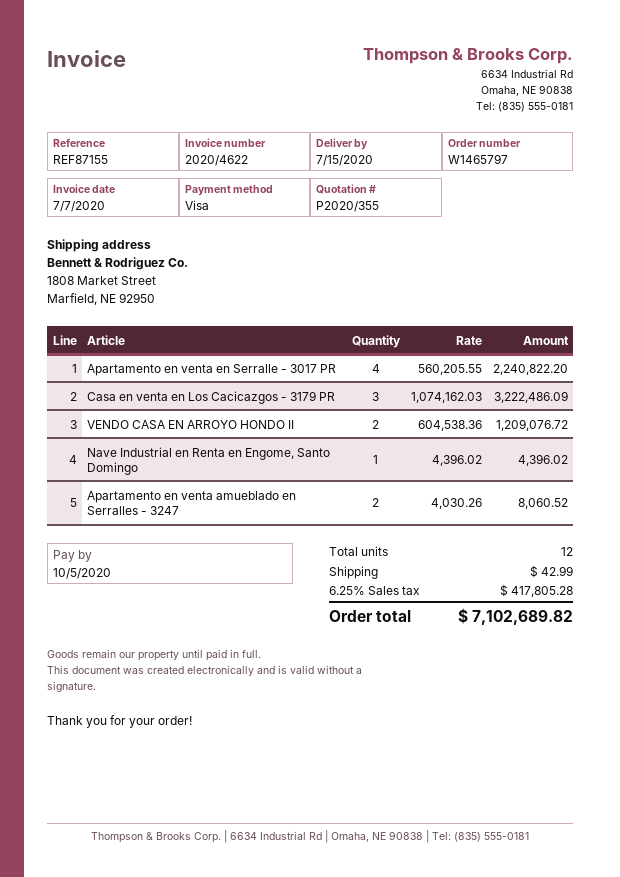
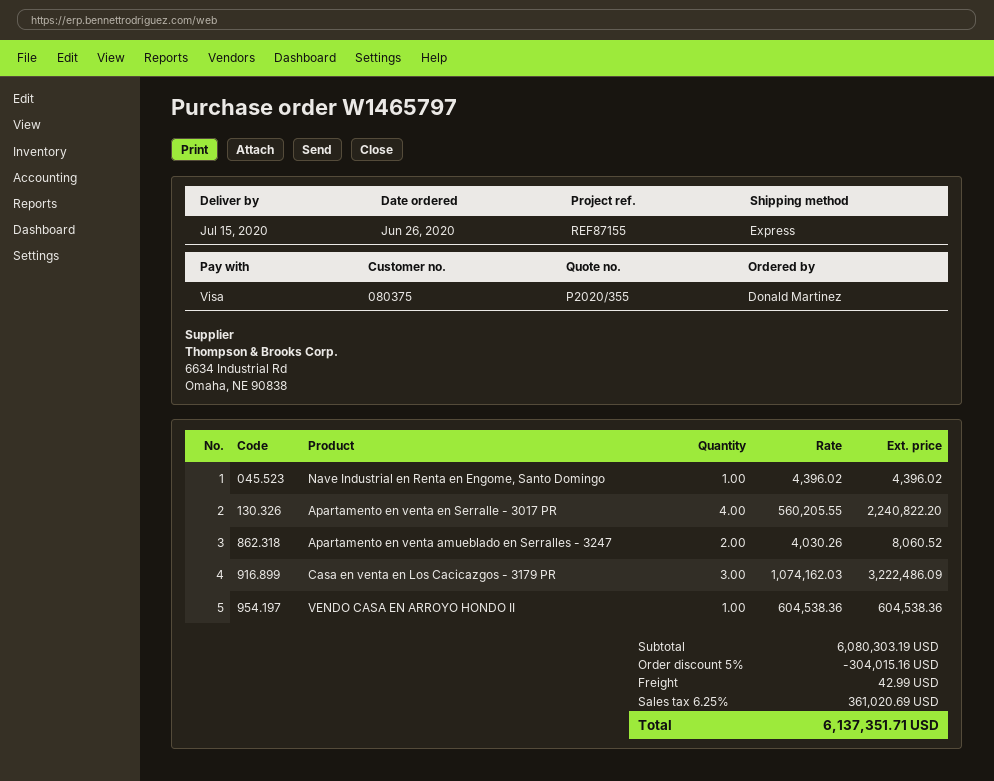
VENDO CASA EN ARROYO HONDO II: 2 x 604538.36 = 1209076.72 -> 1 x 604538.36 = 604538.36
discount: none -> 5% = 304015.16
tax: 6.25% = 417805.28 -> 6.25% = 361020.69
total: 7102689.82 -> 6137351.71

